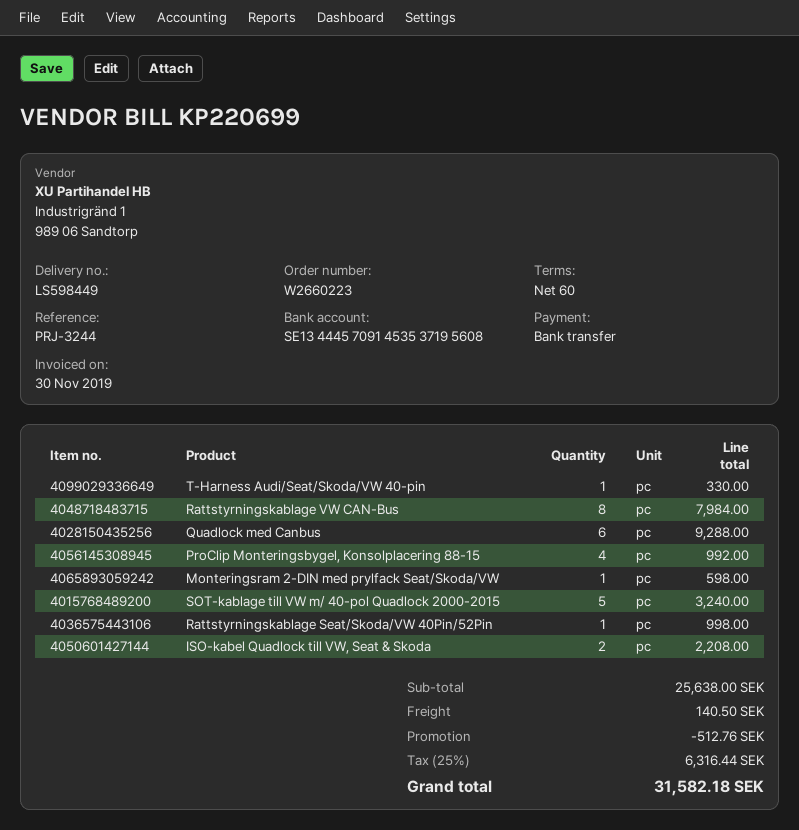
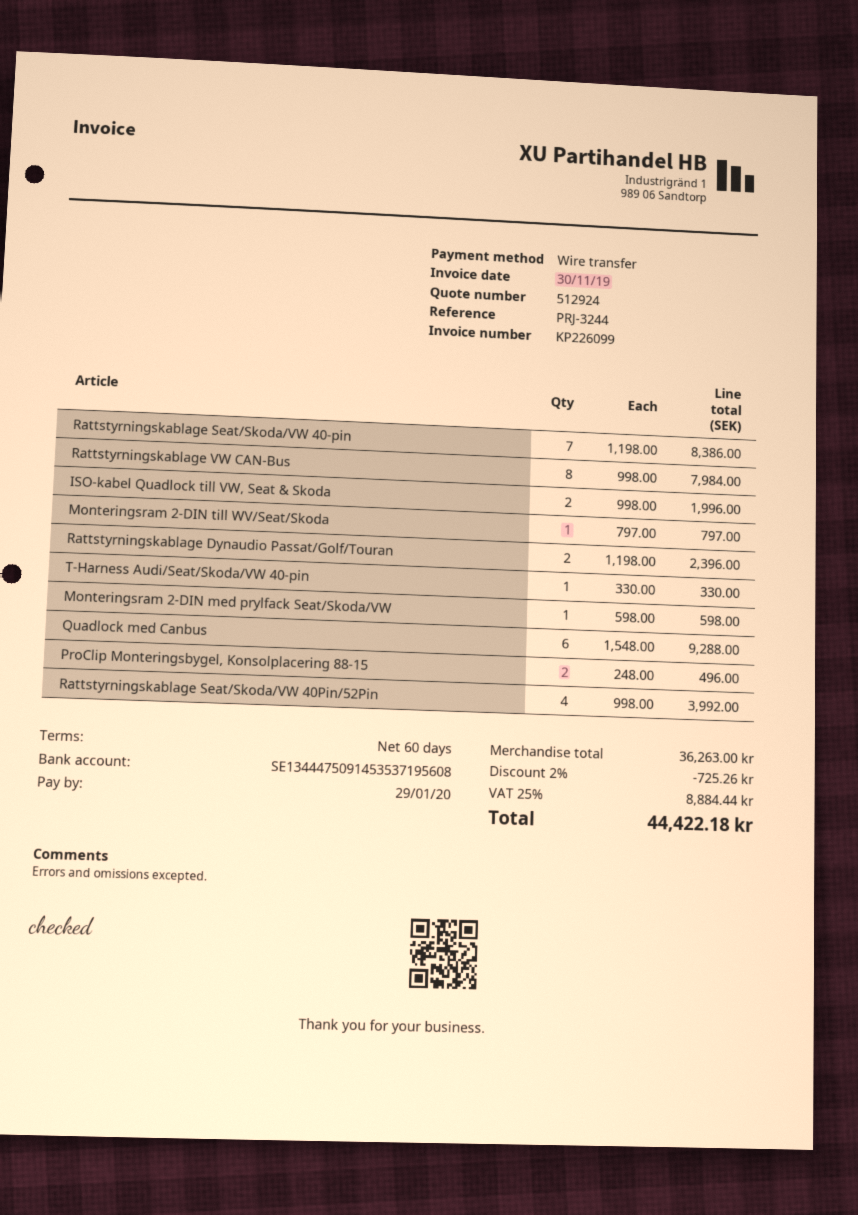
invoice number: KP220699 -> KP226099
bank account: SE1344457091453537195608 -> SE1344475091453537195608
ProClip Monteringsbygel, Konsolplacering 88-15: 4 for 992.00 -> 2 for 496.00
SOT-kablage till VW m/ 40-pol Quadlock 2000-2015: 5 for 3240.00 -> none
Rattstyrningskablage Seat/Skoda/VW 40Pin/52Pin: 1 for 998.00 -> 4 for 3992.00
ISO-kabel Quadlock till VW, Seat & Skoda: 2 for 2208.00 -> 2 for 1996.00
Rattstyrningskablage Seat/Skoda/VW 40-pin: none -> 7 for 8386.00
Monteringsram 2-DIN till WV/Seat/Skoda: none -> 1 for 797.00
Rattstyrningskablage Dynaudio Passat/Golf/Touran: none -> 2 for 2396.00
subtotal: 25638.00 -> 36263.00
discount: 512.76 -> 725.26
shipping: 140.50 -> none
tax: 25% = 6316.44 -> 25% = 8884.44
total: 31582.18 -> 44422.18

